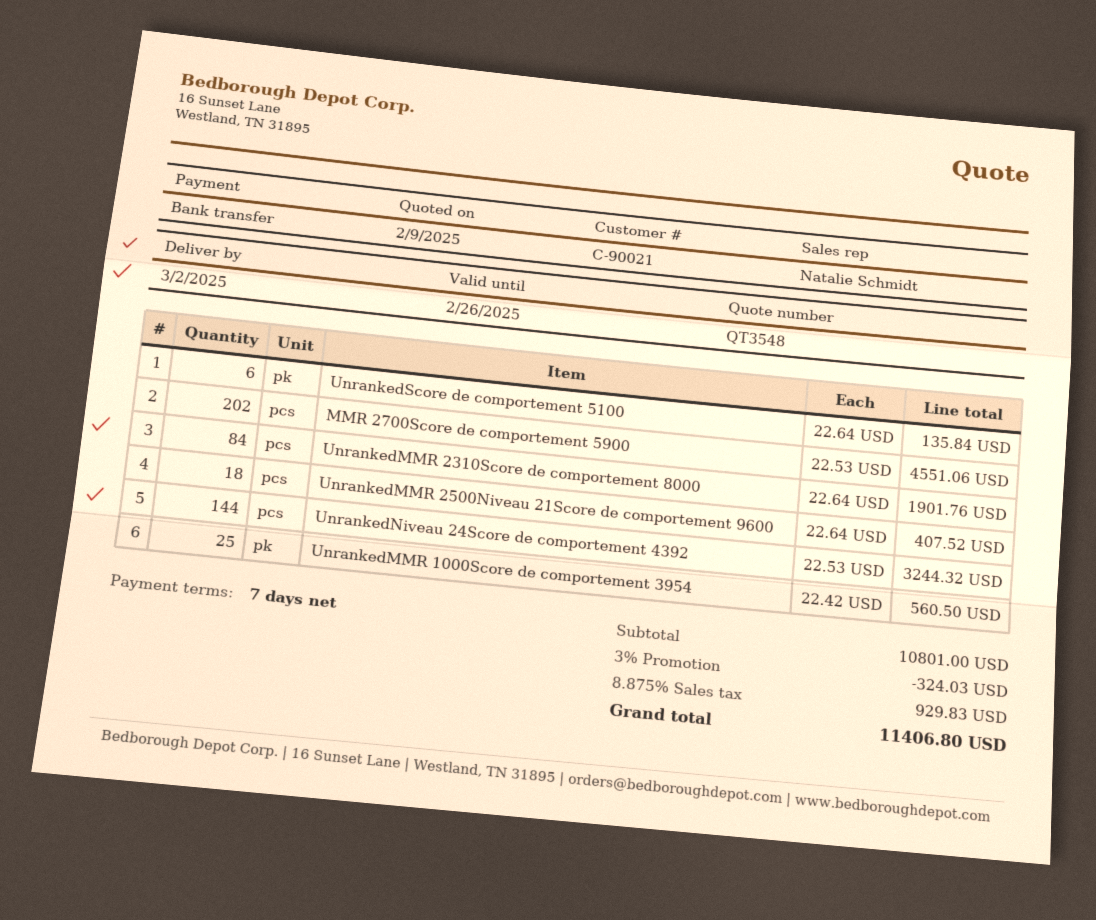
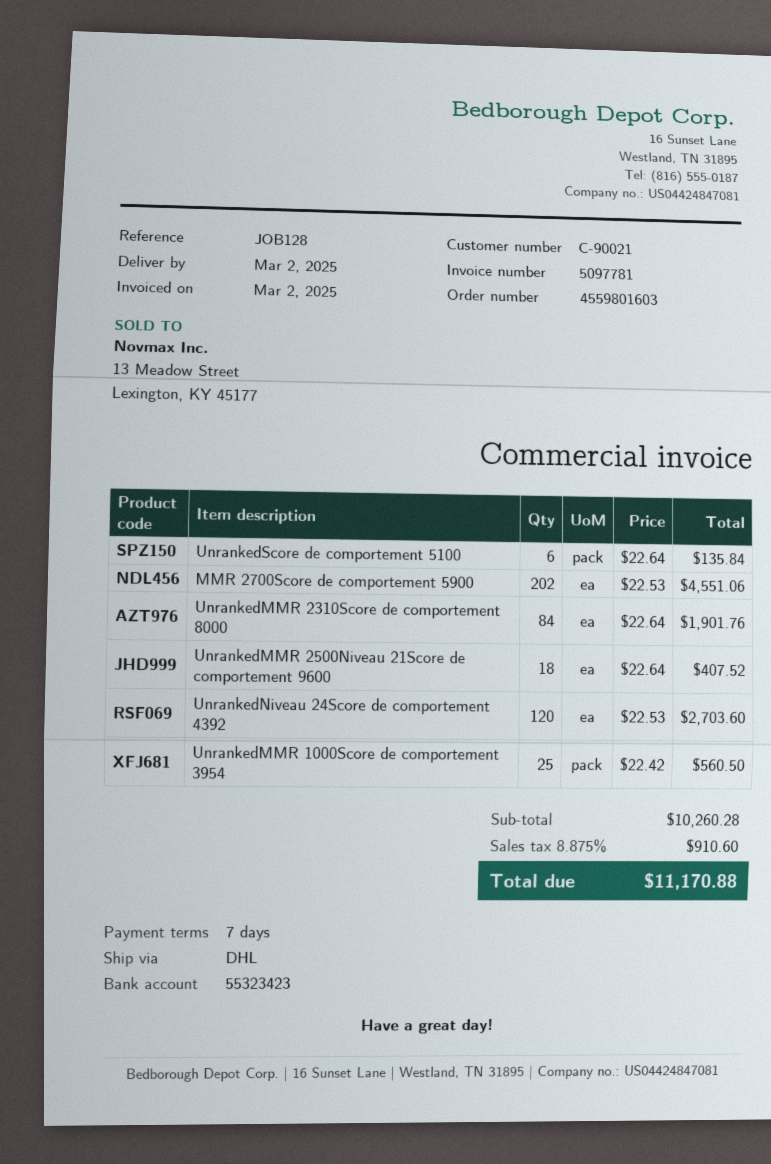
UnrankedNiveau 24Score de comportement 4392: 144 x 22.53 = 3244.32 -> 120 x 22.53 = 2703.60
subtotal: 10801.00 -> 10260.28
discount: 3% = 324.03 -> none
tax: 8.875% = 929.83 -> 8.875% = 910.60
total: 11406.80 -> 11170.88

